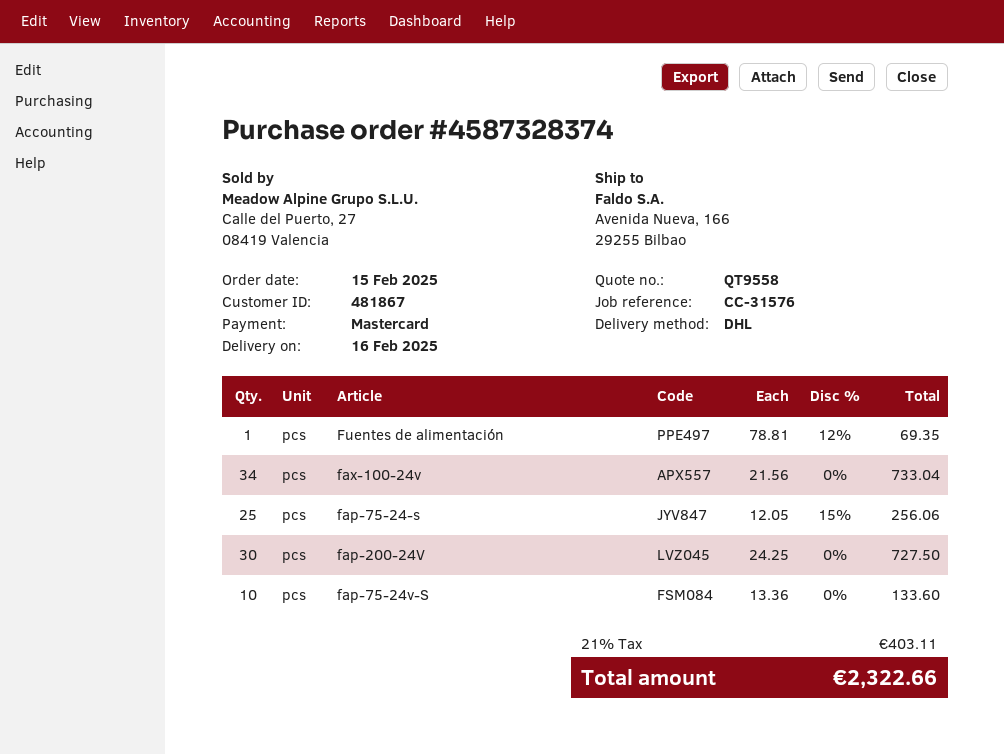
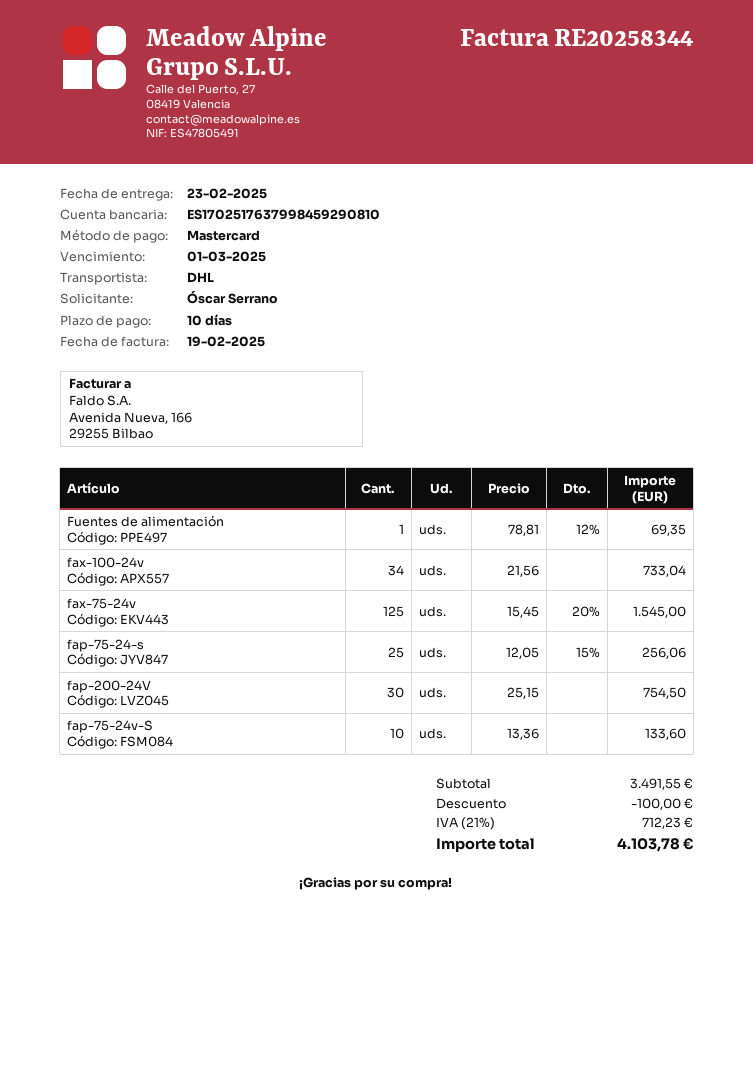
delivery date: 2025-02-16 -> 2025-02-23
fap-200-24V: 30 x 24.25 = 727.50 -> 30 x 25.15 = 754.50
fax-75-24v: none -> 125 x 15.45 - 20% = 1545.00
discount: none -> 100.00
tax: 21% = 403.11 -> 21% = 712.23
total: 2322.66 -> 4103.78

